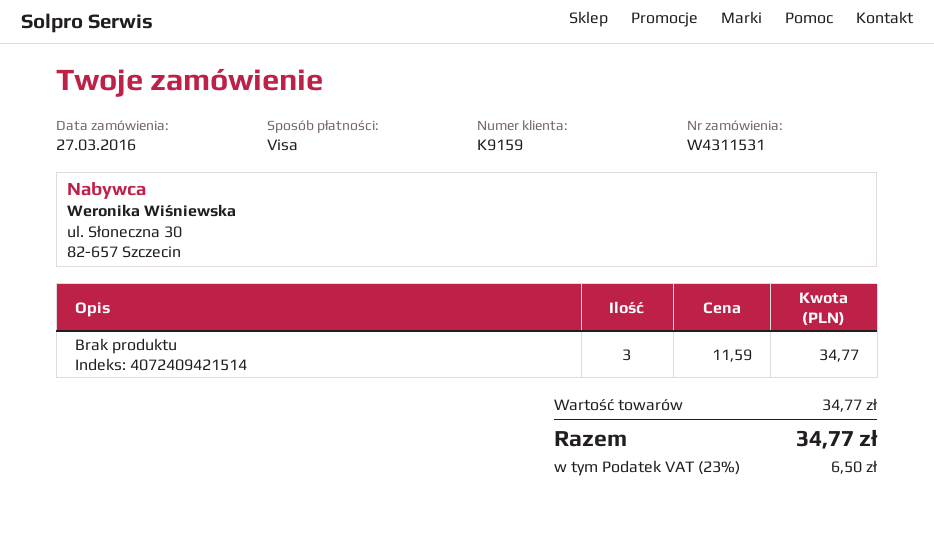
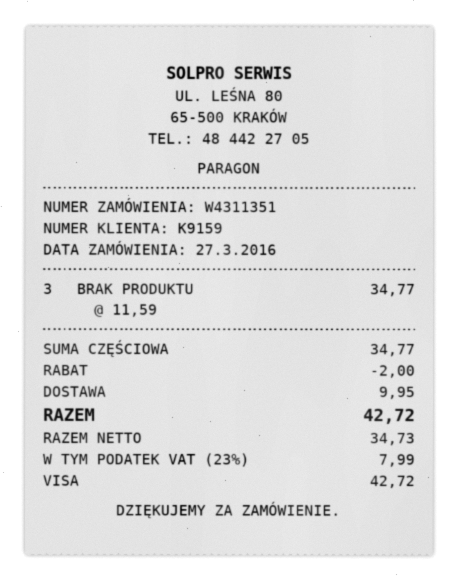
order number: W4311531 -> W4311351
discount: none -> 2.00
shipping: none -> 9.95
tax: 23% = 6.50 -> 23% = 7.99
total: 34.77 -> 42.72

